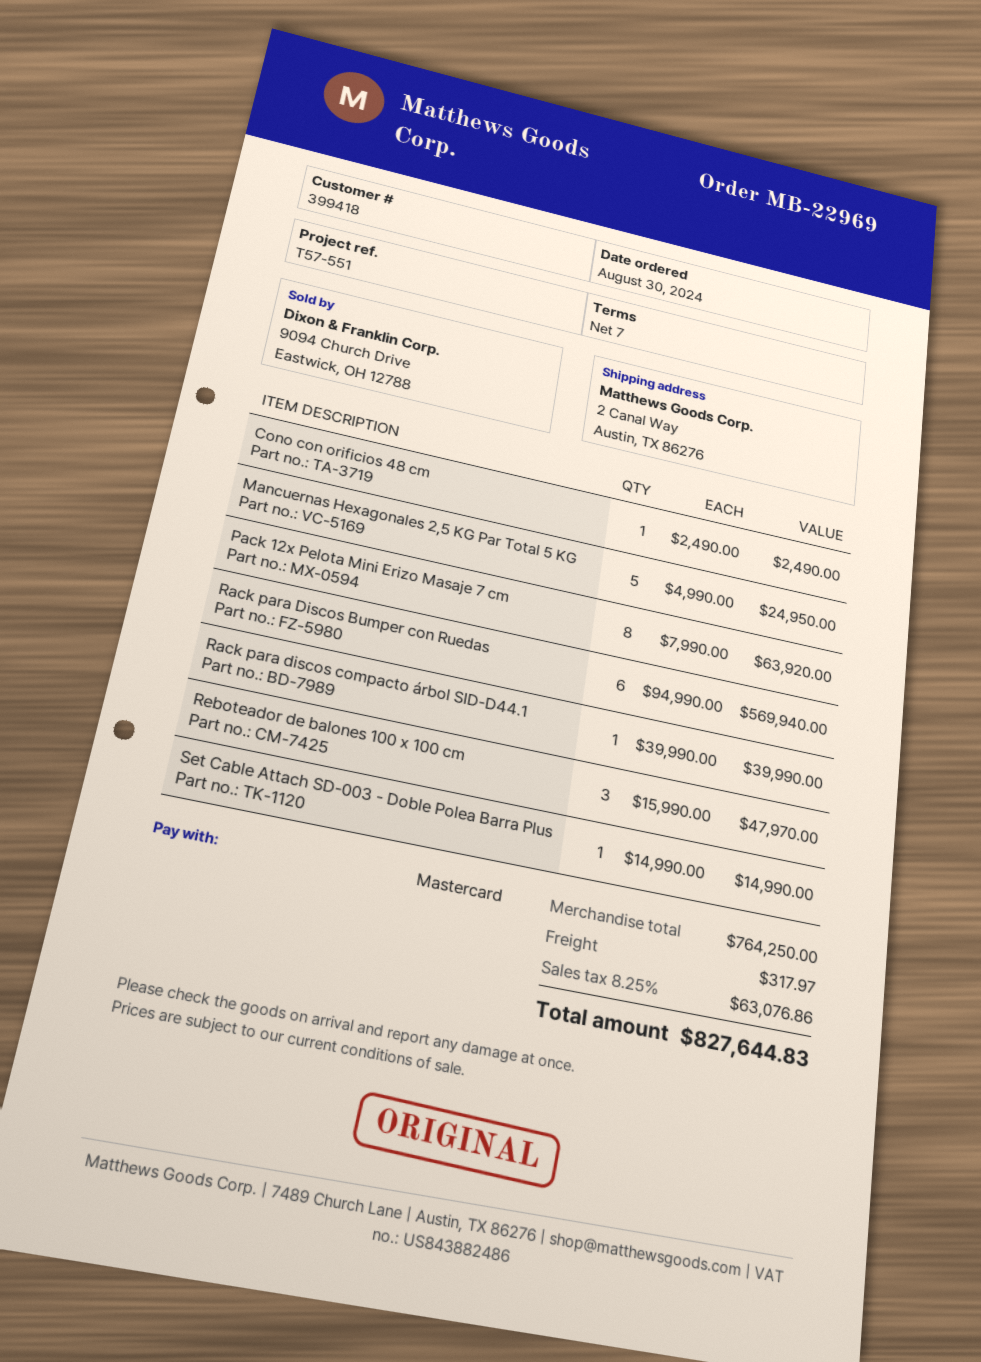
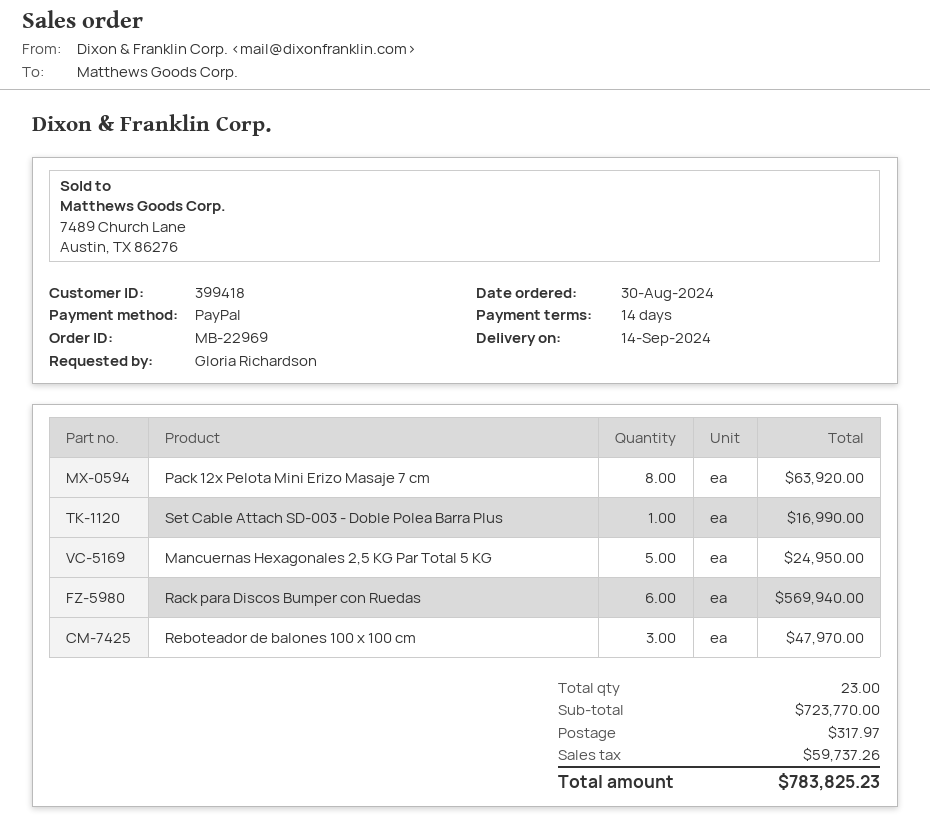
payment terms: 7 days -> 14 days
payment method: Mastercard -> PayPal
Cono con orificios 48 cm: 1 for 2490.00 -> none
Rack para discos compacto árbol SID-D44.1: 1 for 39990.00 -> none
Set Cable Attach SD-003 - Doble Polea Barra Plus: 1 for 14990.00 -> 1 for 16990.00
subtotal: 764250.00 -> 723770.00
tax: 63076.86 -> 59737.26
total: 827644.83 -> 783825.23

